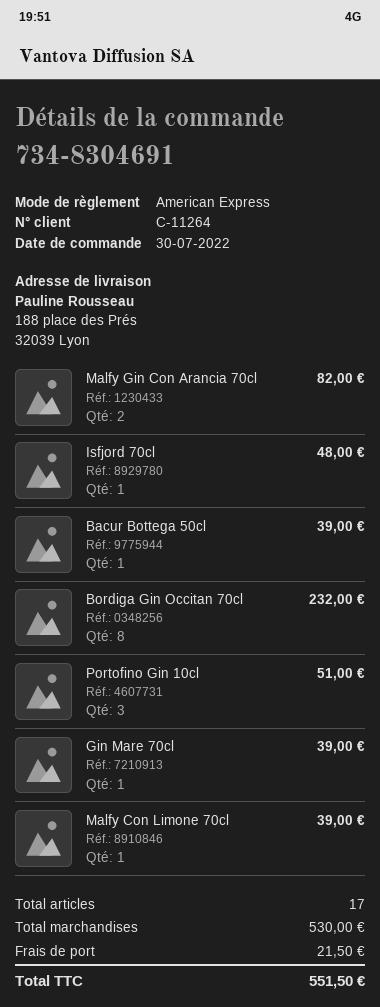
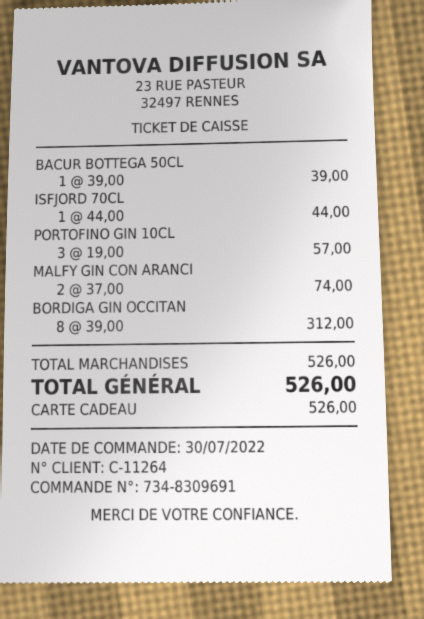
order number: 734-8304691 -> 734-8309691
payment method: American Express -> gift card
Malfy Gin Con Arancia 70cl: 2 for 82.00 -> 2 for 74.00
Isfjord 70cl: 1 for 48.00 -> 1 for 44.00
Bordiga Gin Occitan 70cl: 8 for 232.00 -> 8 for 312.00
Portofino Gin 10cl: 3 for 51.00 -> 3 for 57.00
Gin Mare 70cl: 1 for 39.00 -> none
Malfy Con Limone 70cl: 1 for 39.00 -> none
subtotal: 530.00 -> 526.00
shipping: 21.50 -> none
total: 551.50 -> 526.00

